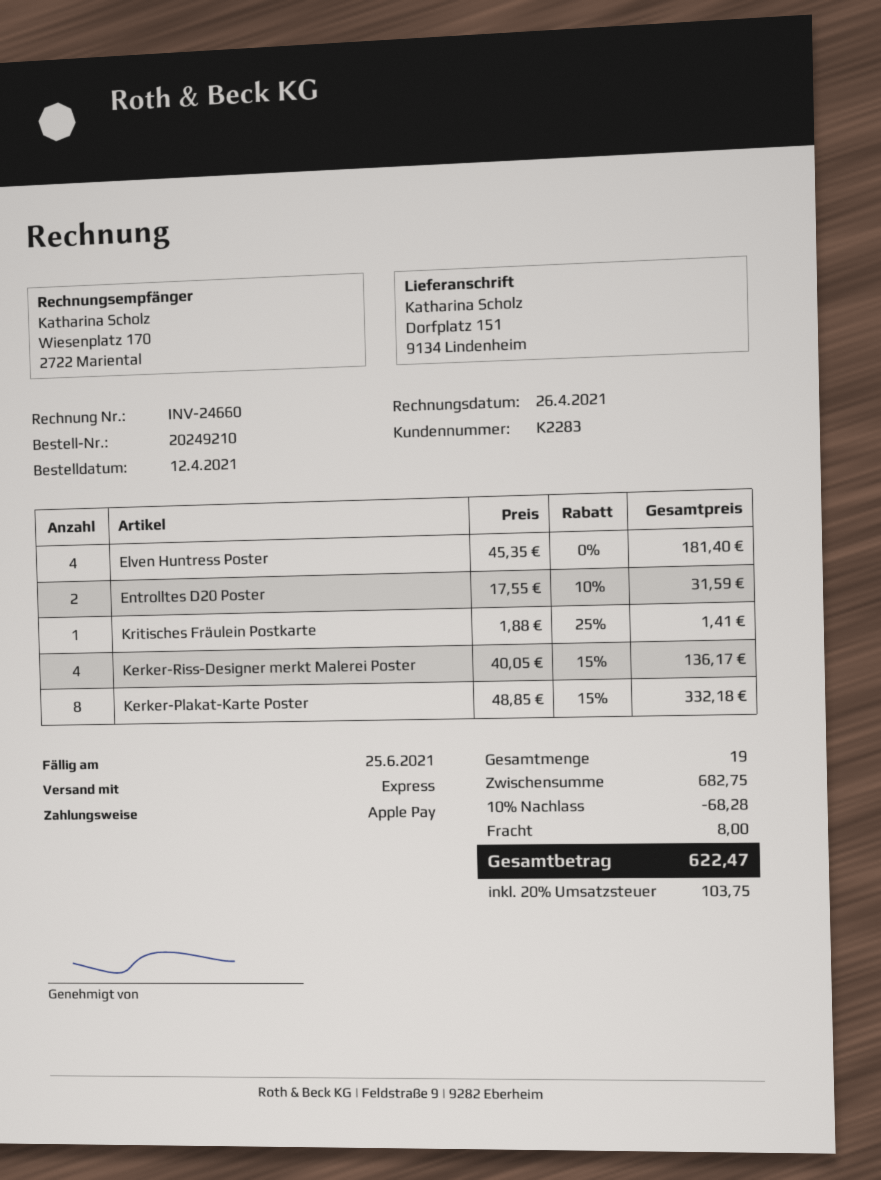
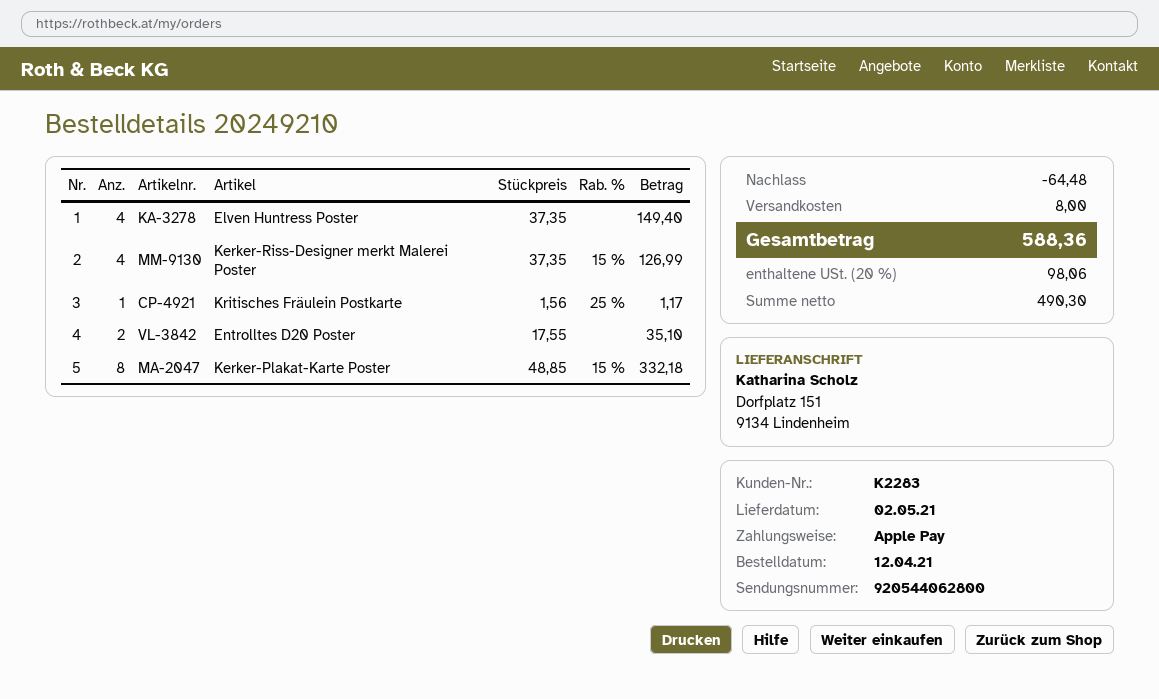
Elven Huntress Poster: 4 x 45.35 = 181.40 -> 4 x 37.35 = 149.40
Entrolltes D20 Poster: 2 x 17.55 - 10% = 31.59 -> 2 x 17.55 = 35.10
Kritisches Fräulein Postkarte: 1 x 1.88 - 25% = 1.41 -> 1 x 1.56 - 25% = 1.17
Kerker-Riss-Designer merkt Malerei Poster: 4 x 40.05 - 15% = 136.17 -> 4 x 37.35 - 15% = 126.99
discount: 68.28 -> 64.48
tax: 20% = 103.75 -> 20% = 98.06
total: 622.47 -> 588.36

